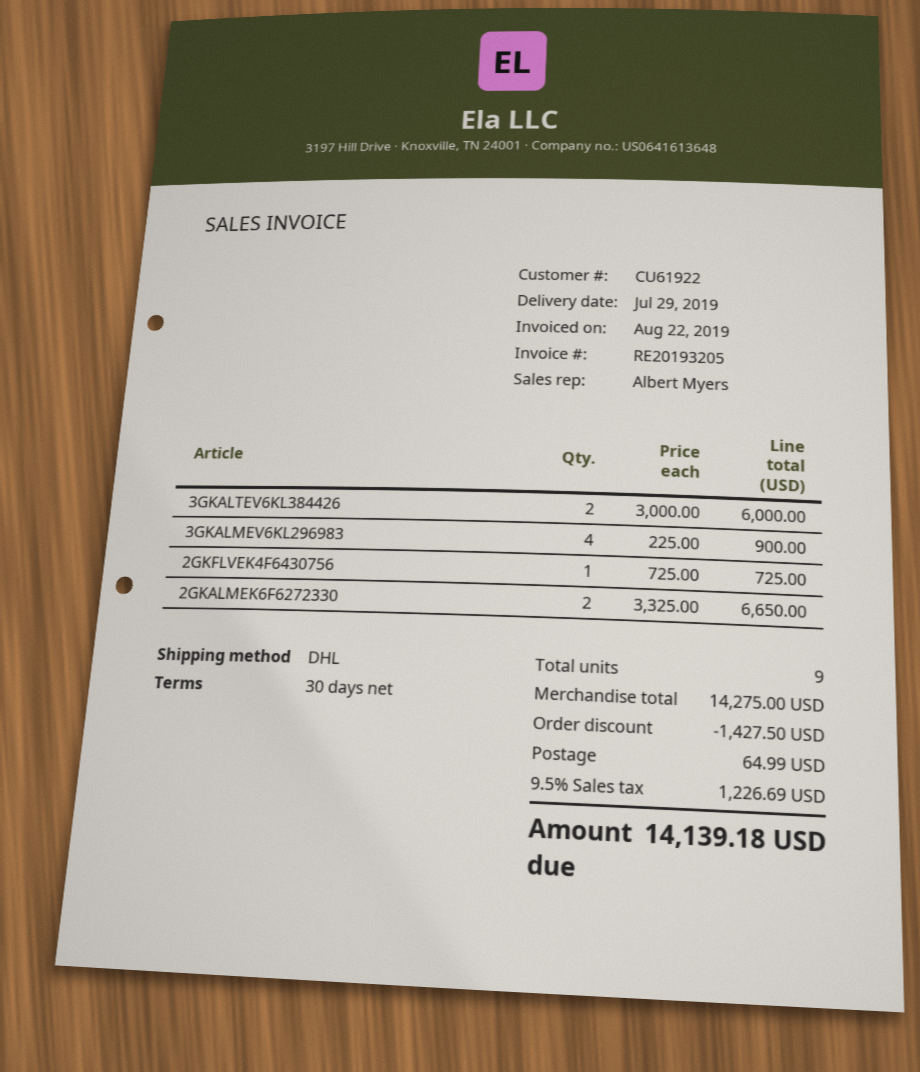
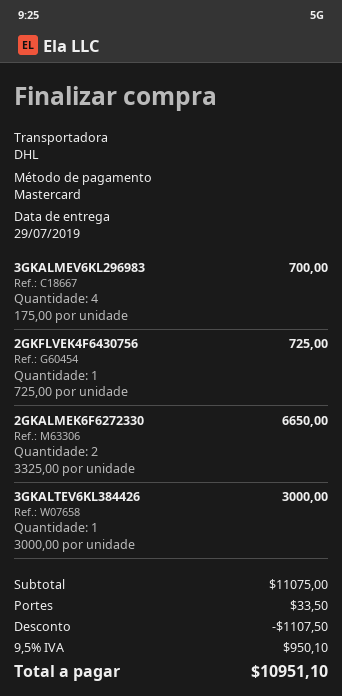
3GKALTEV6KL384426: 2 x 3000.00 = 6000.00 -> 1 x 3000.00 = 3000.00
3GKALMEV6KL296983: 4 x 225.00 = 900.00 -> 4 x 175.00 = 700.00
subtotal: 14275.00 -> 11075.00
discount: 1427.50 -> 1107.50
shipping: 64.99 -> 33.50
tax: 9.5% = 1226.69 -> 9.5% = 950.10
total: 14139.18 -> 10951.10

